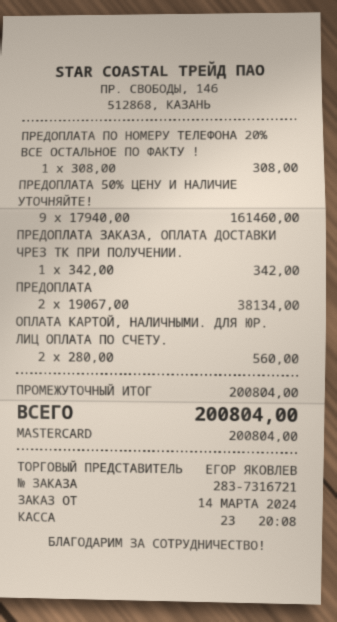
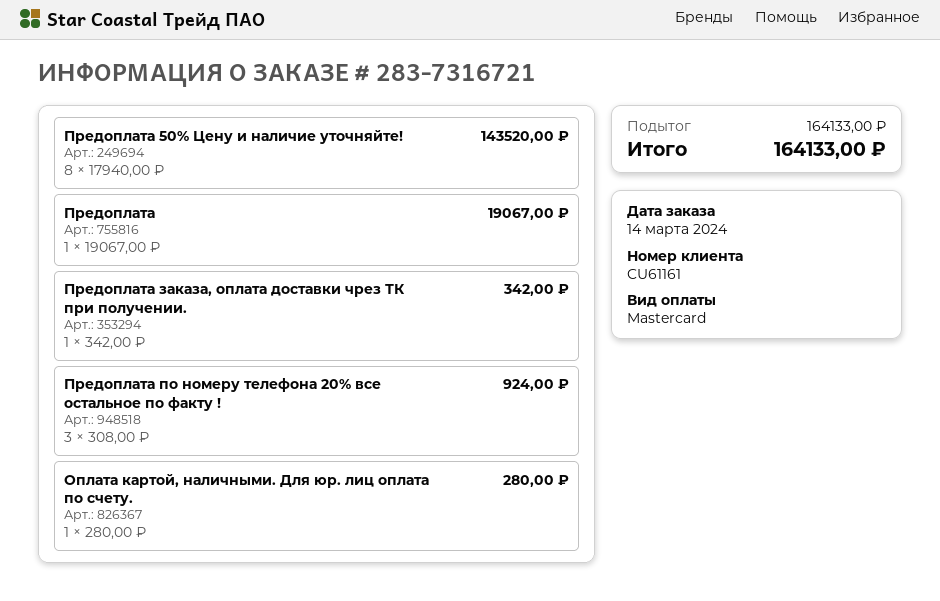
ПРЕДОПЛАТА ПО НОМЕРУ ТЕЛЕФОНА 20% ВСЕ ОСТАЛЬНОЕ ПО ФАКТУ !: 1 x 308.00 = 308.00 -> 3 x 308.00 = 924.00
ПРЕДОПЛАТА 50% ЦЕНУ И НАЛИЧИЕ УТОЧНЯЙТЕ!: 9 x 17940.00 = 161460.00 -> 8 x 17940.00 = 143520.00
ПРЕДОПЛАТА: 2 x 19067.00 = 38134.00 -> 1 x 19067.00 = 19067.00
ОПЛАТА КАРТОЙ, НАЛИЧНЫМИ. ДЛЯ ЮР. ЛИЦ ОПЛАТА ПО СЧЕТУ.: 2 x 280.00 = 560.00 -> 1 x 280.00 = 280.00
subtotal: 200804.00 -> 164133.00
total: 200804.00 -> 164133.00

